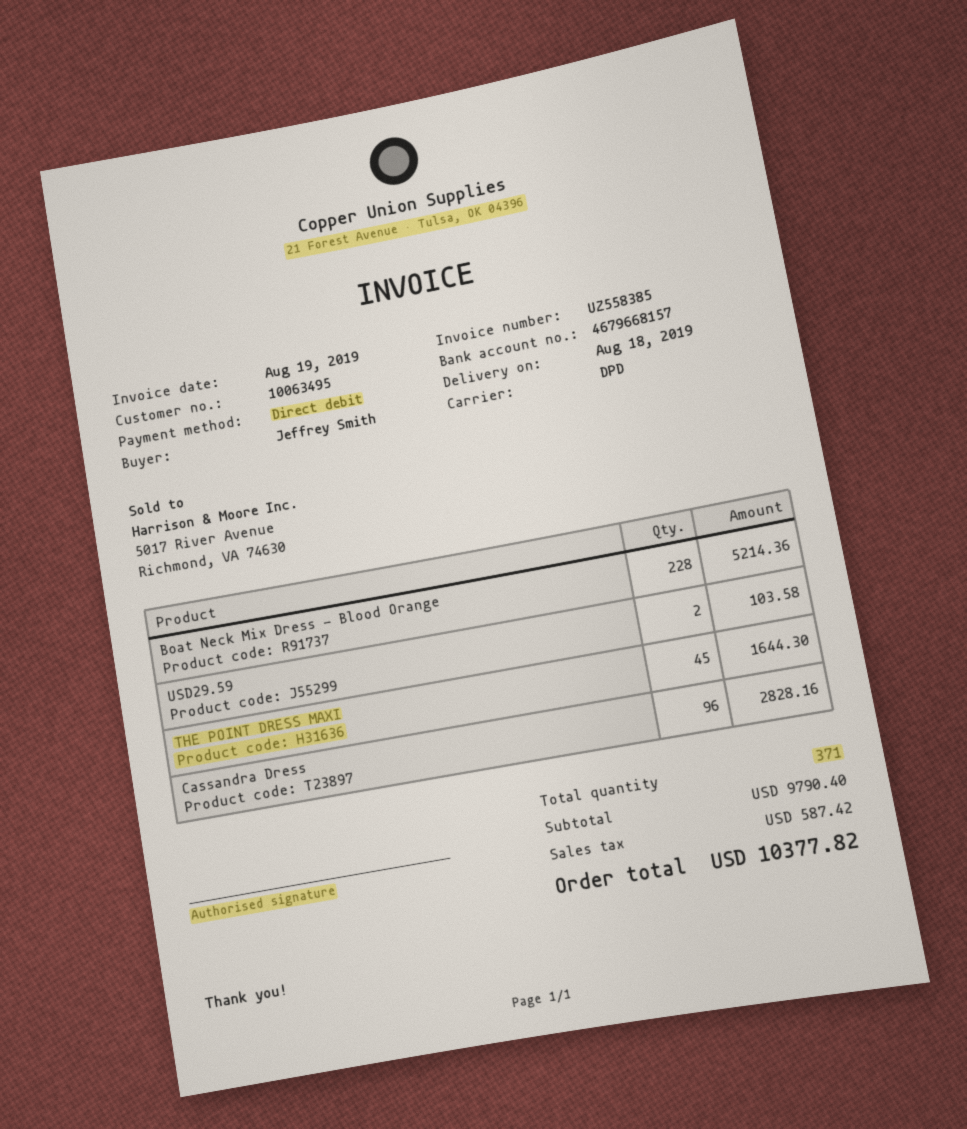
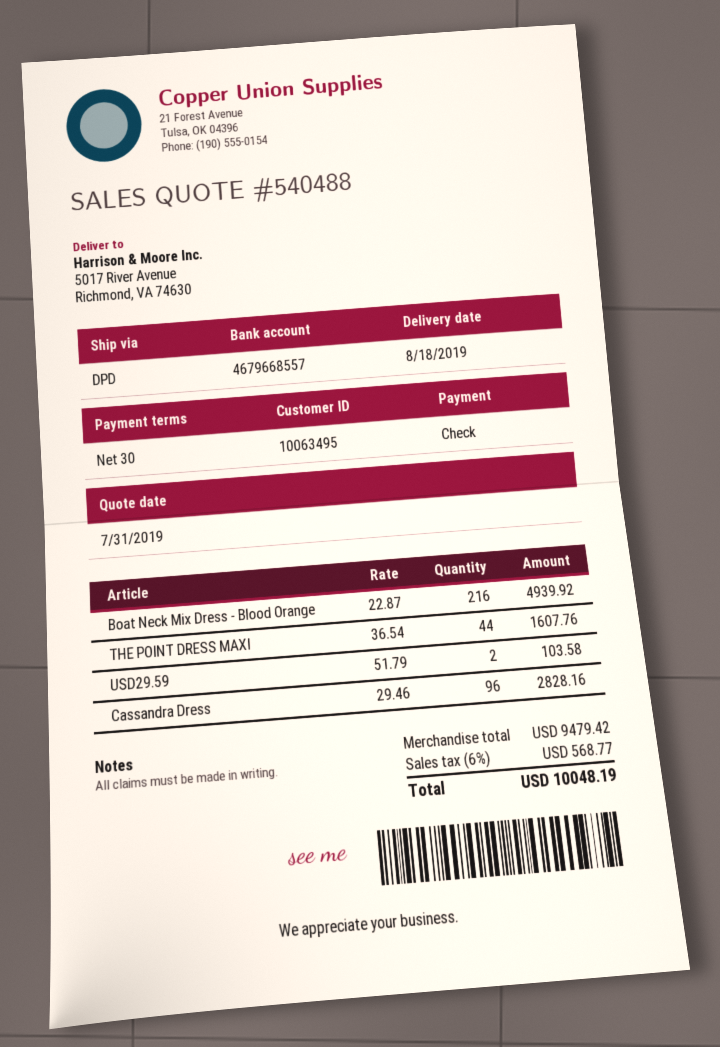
payment method: direct debit -> cheque
bank account: 4679668157 -> 4679668557
Boat Neck Mix Dress - Blood Orange: 228 for 5214.36 -> 216 for 4939.92
THE POINT DRESS MAXI: 45 for 1644.30 -> 44 for 1607.76
subtotal: 9790.40 -> 9479.42
tax: 587.42 -> 568.77
total: 10377.82 -> 10048.19

